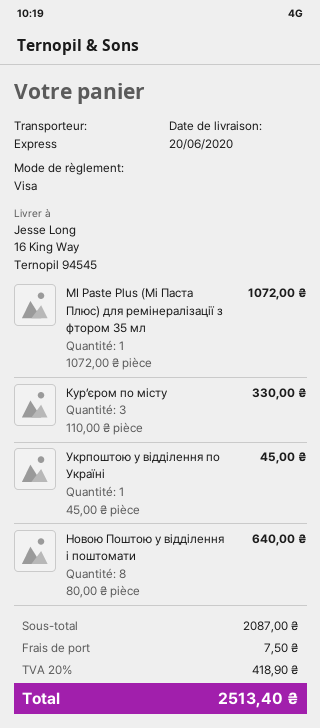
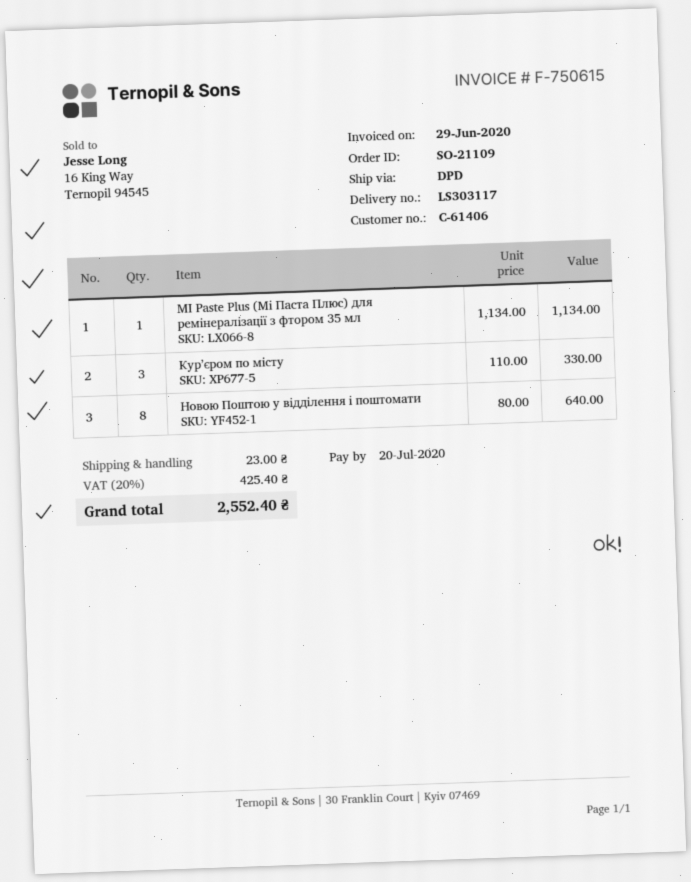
shipping method: express -> DPD
MI Paste Plus (Мі Паста Плюс) для ремінералізації з фтором 35 мл: 1 x 1072.00 = 1072.00 -> 1 x 1134.00 = 1134.00
Укрпоштою у відділення по Україні: 1 x 45.00 = 45.00 -> none
shipping: 7.50 -> 23.00
tax: 20% = 418.90 -> 20% = 425.40
total: 2513.40 -> 2552.40

